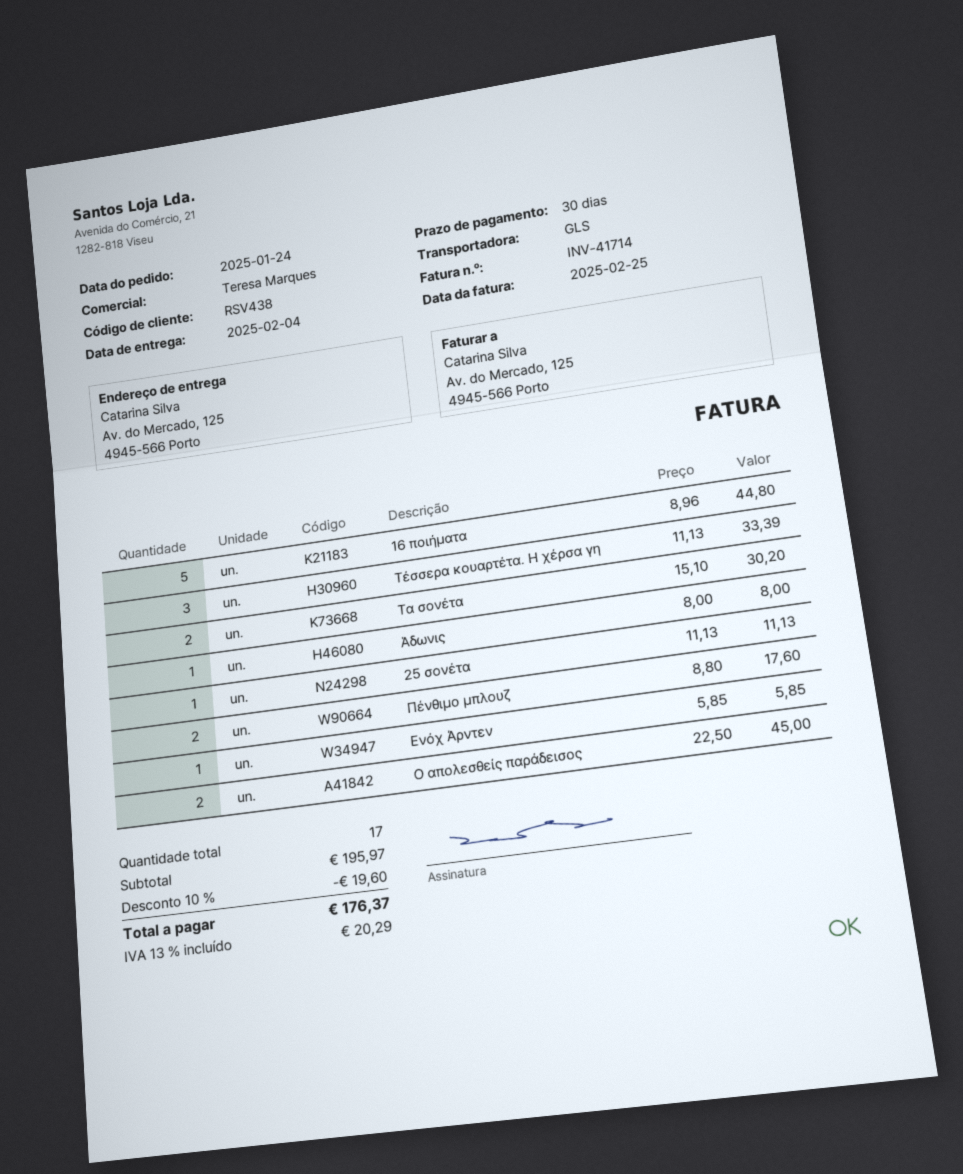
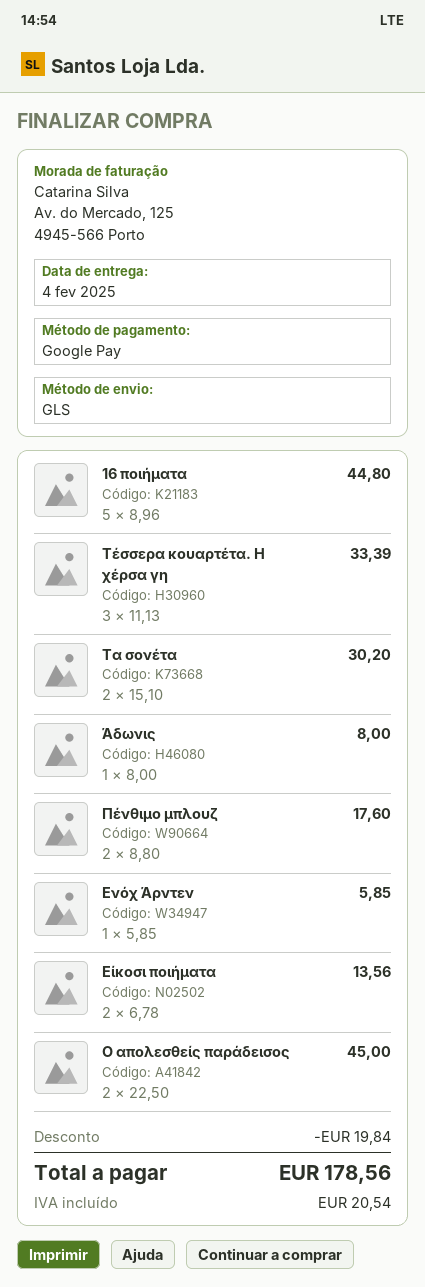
25 σονέτα: 1 x 11.13 = 11.13 -> none
Είκοσι ποιήματα: none -> 2 x 6.78 = 13.56
discount: 19.60 -> 19.84
tax: 20.29 -> 20.54
total: 176.37 -> 178.56

